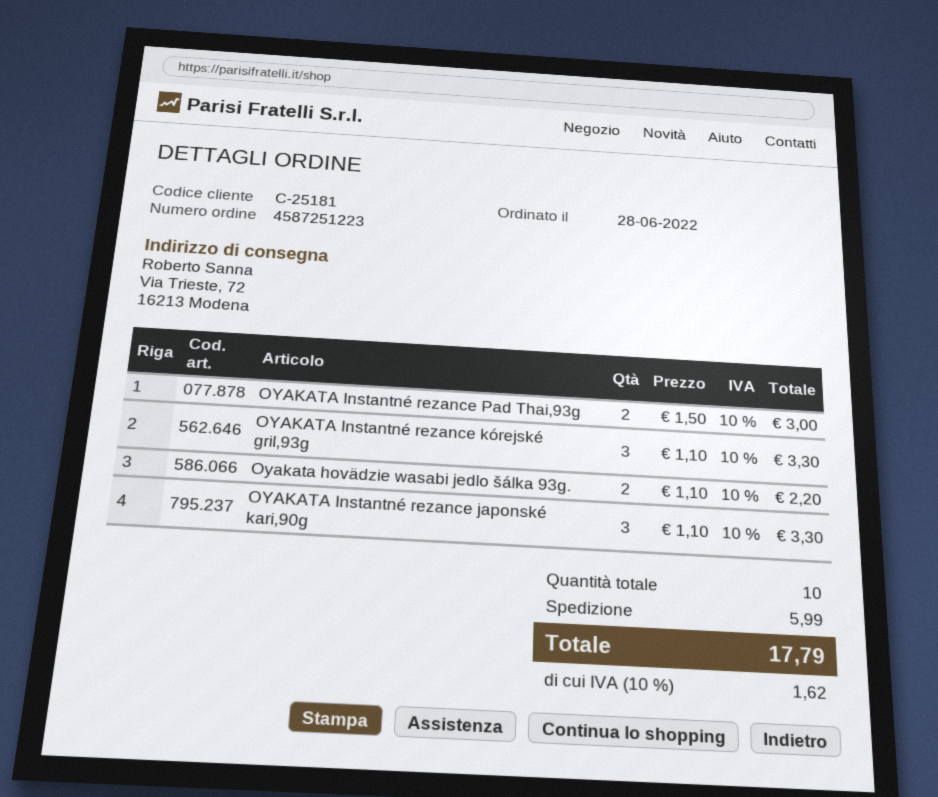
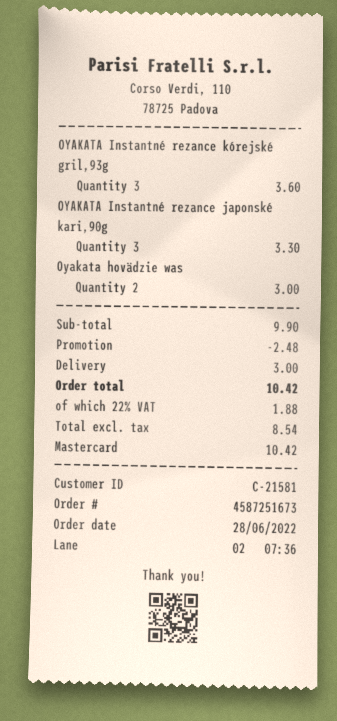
order number: 4587251223 -> 4587251673
customer number: C-25181 -> C-21581
OYAKATA Instantné rezance Pad Thai,93g: 2 for 3.00 -> none
OYAKATA Instantné rezance kórejské gril,93g: 3 for 3.30 -> 3 for 3.60
Oyakata hovädzie wasabi jedlo šálka 93g.: 2 for 2.20 -> 2 for 3.00
discount: none -> 2.48
shipping: 5.99 -> 3.00
tax: 10% = 1.62 -> 22% = 1.88
total: 17.79 -> 10.42

